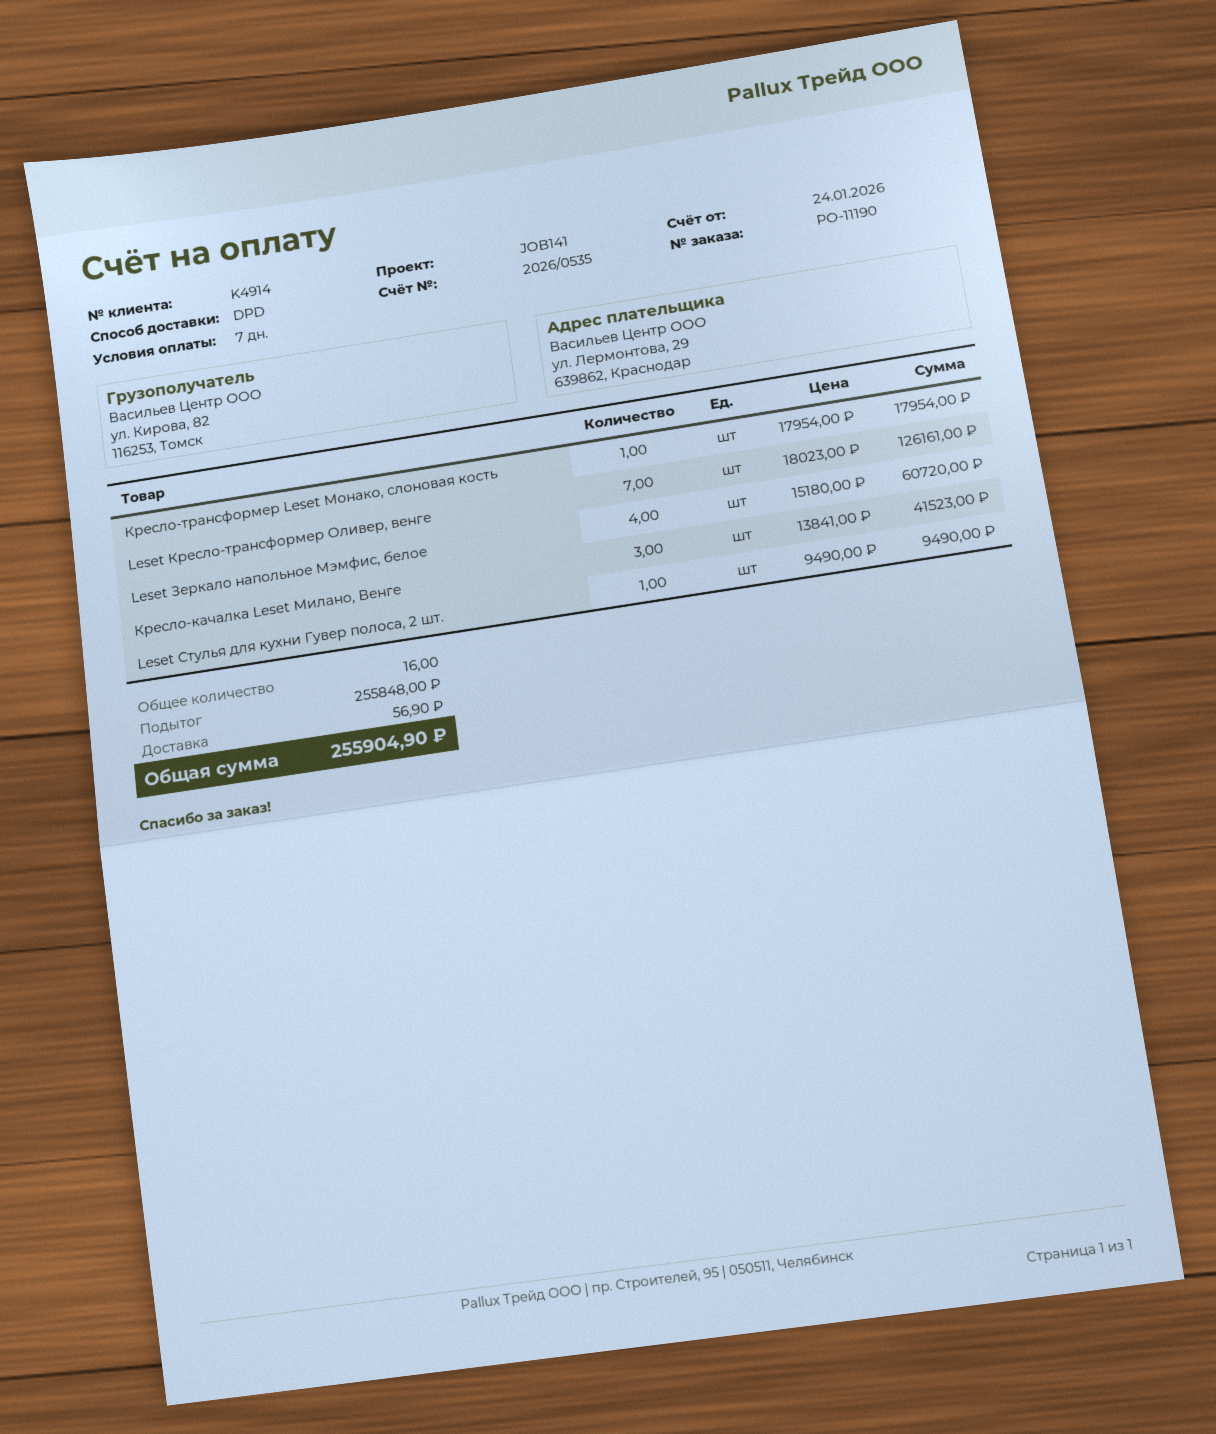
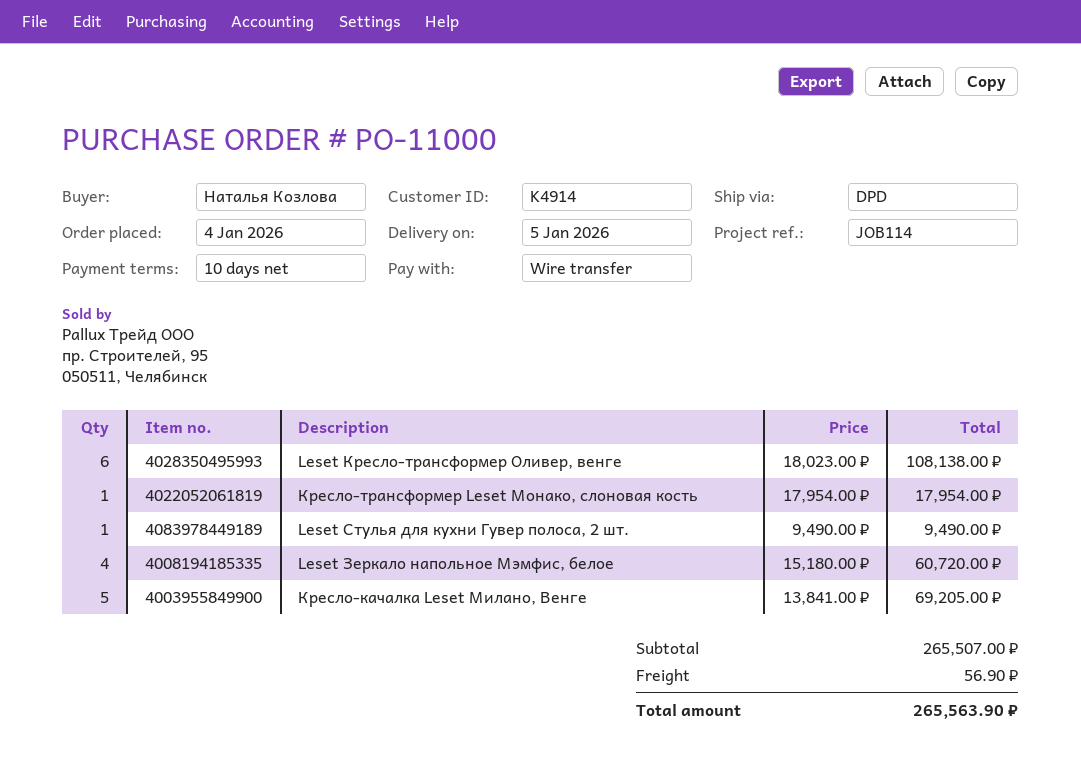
order number: PO-11190 -> PO-11000
payment terms: 7 days -> 10 days
reference: JOB141 -> JOB114
Leset Кресло-трансформер Оливер, венге: 7 x 18023.00 = 126161.00 -> 6 x 18023.00 = 108138.00
Кресло-качалка Leset Милано, Венге: 3 x 13841.00 = 41523.00 -> 5 x 13841.00 = 69205.00
subtotal: 255848.00 -> 265507.00
total: 255904.90 -> 265563.90

